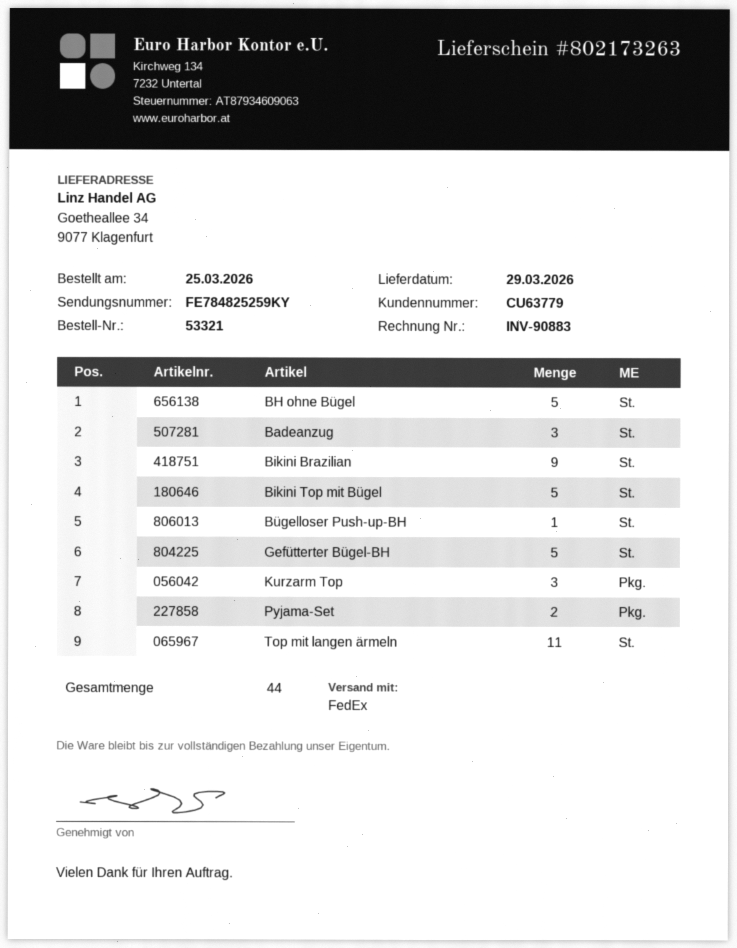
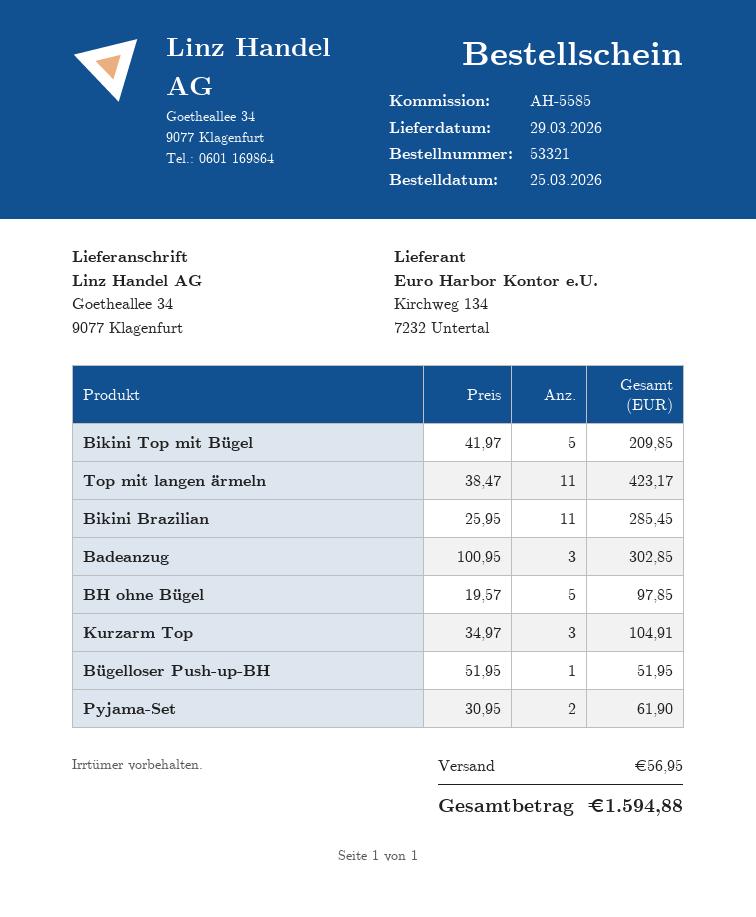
Bikini Brazilian: 9 -> 11
Gefütterter Bügel-BH: 5 -> none

